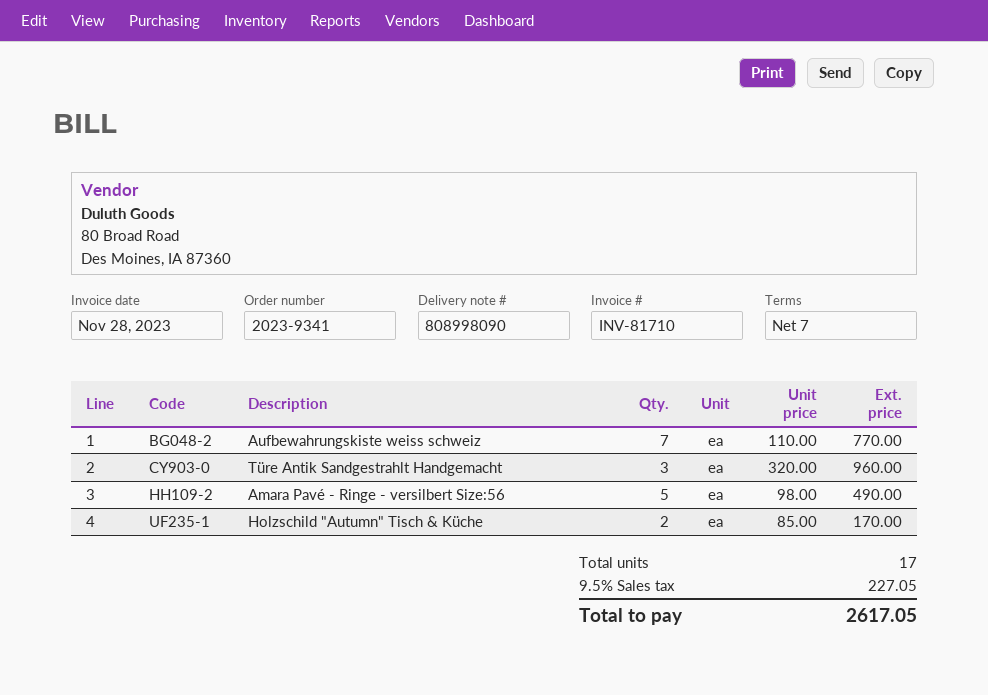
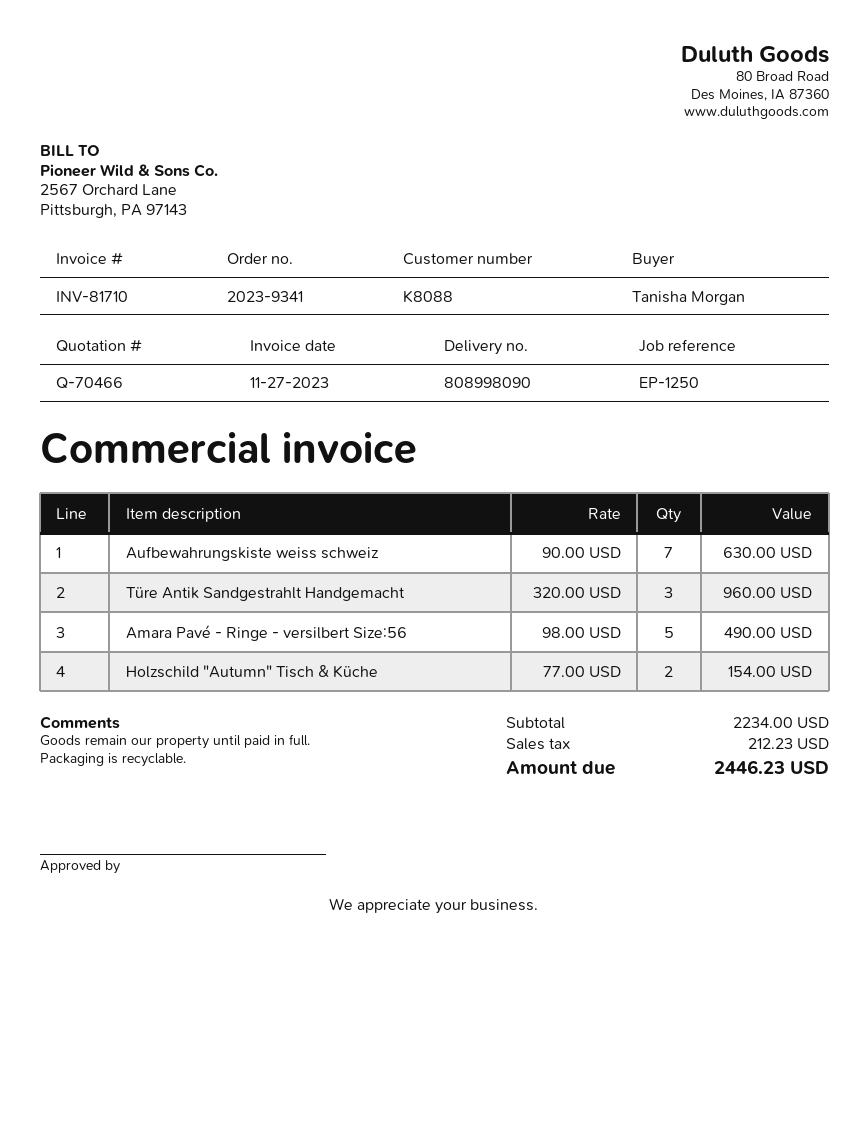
invoice date: 2023-11-28 -> 2023-11-27
Aufbewahrungskiste weiss schweiz: 7 x 110.00 = 770.00 -> 7 x 90.00 = 630.00
Holzschild "Autumn" Tisch & Küche: 2 x 85.00 = 170.00 -> 2 x 77.00 = 154.00
tax: 227.05 -> 212.23
total: 2617.05 -> 2446.23

